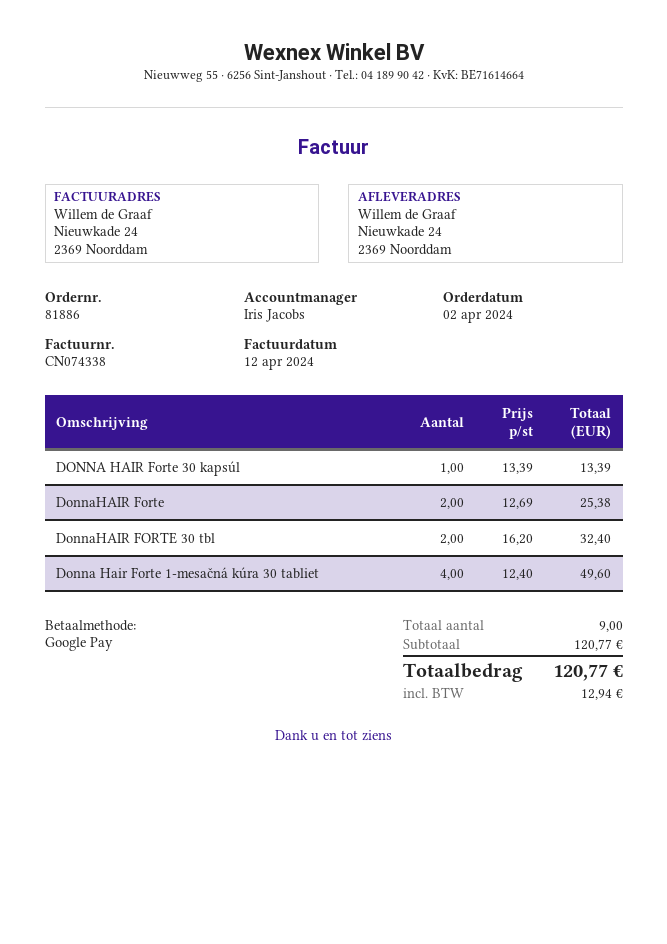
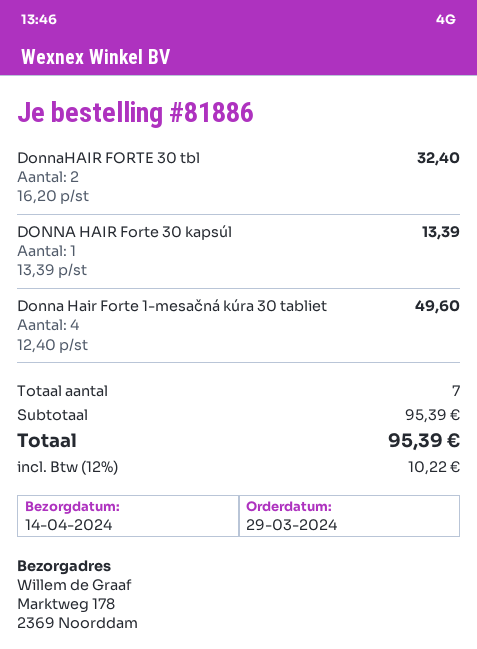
order date: 2024-04-02 -> 2024-03-29
ship to: Nieuwkade 24, 2369 Noorddam -> Marktweg 178, 2369 Noorddam
DonnaHAIR Forte: 2 x 12.69 = 25.38 -> none
total quantity: 9 -> 7
subtotal: 120.77 -> 95.39
tax: 12.94 -> 10.22
total: 120.77 -> 95.39

